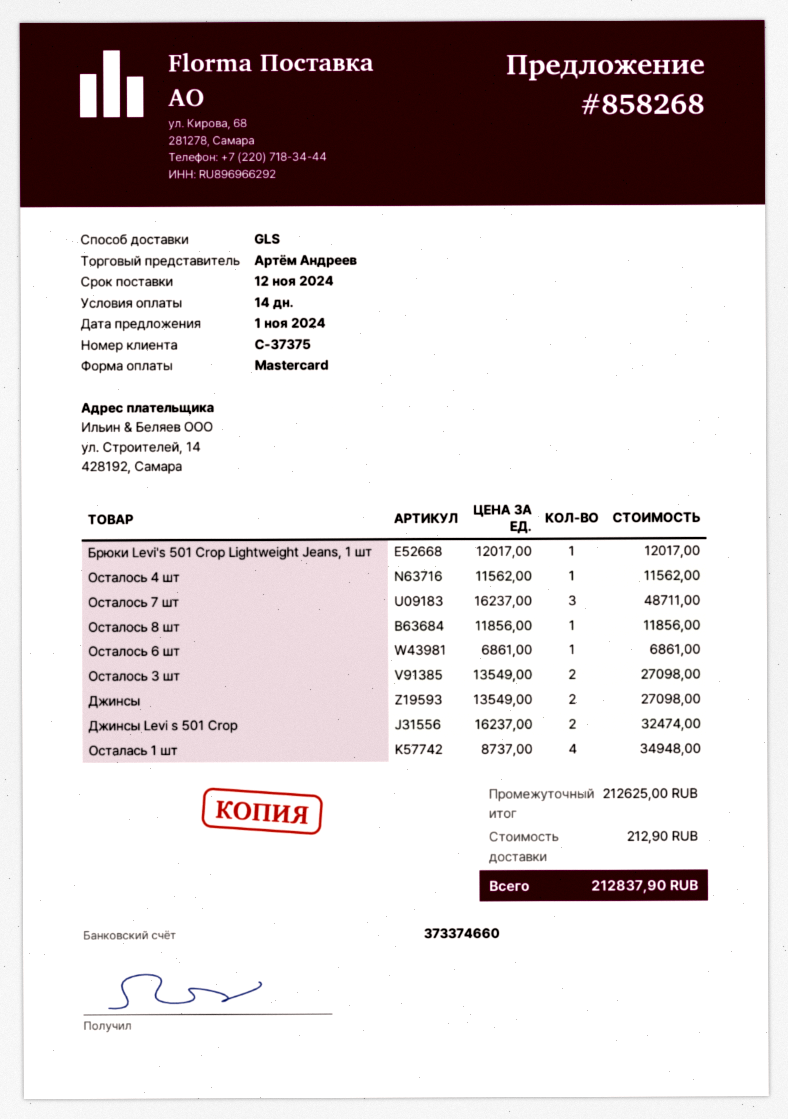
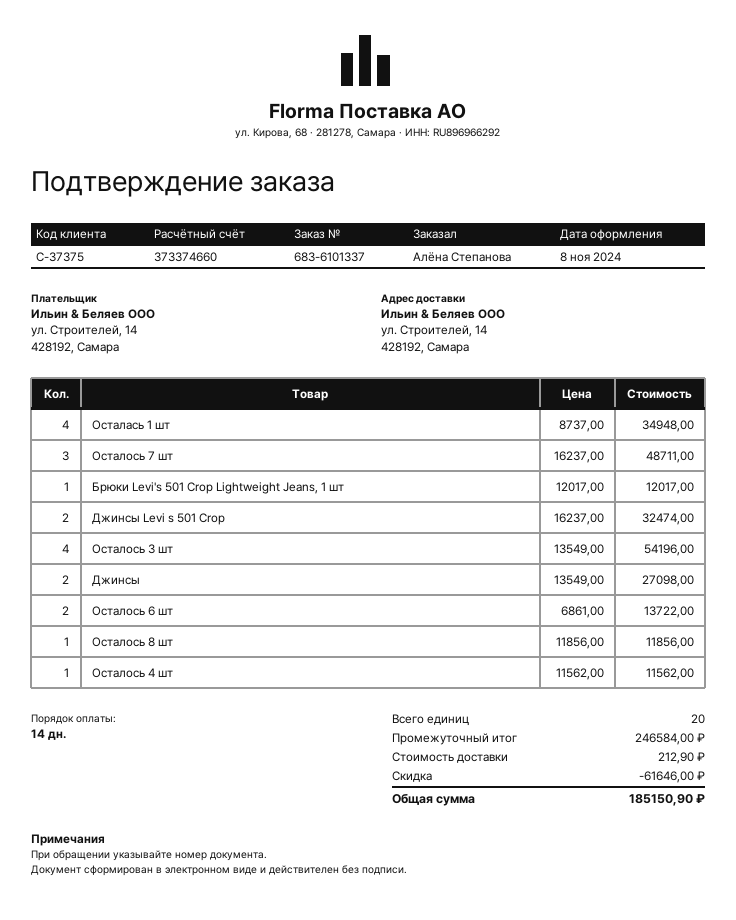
Осталось 6 шт: 1 x 6861.00 = 6861.00 -> 2 x 6861.00 = 13722.00
Осталось 3 шт: 2 x 13549.00 = 27098.00 -> 4 x 13549.00 = 54196.00
subtotal: 212625.00 -> 246584.00
discount: none -> 61646.00
total: 212837.90 -> 185150.90

